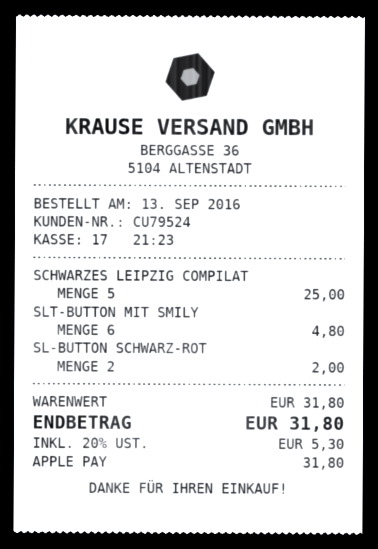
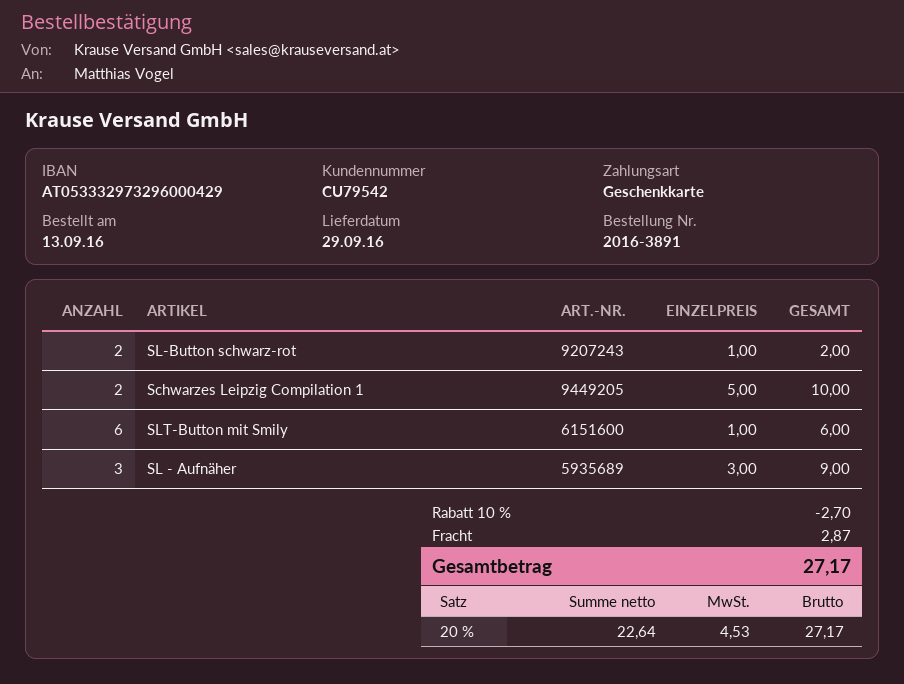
customer number: CU79524 -> CU79542
payment method: Apple Pay -> gift card
SCHWARZES LEIPZIG COMPILAT: 5 for 25.00 -> 2 for 10.00
SLT-BUTTON MIT SMILY: 6 for 4.80 -> 6 for 6.00
SL - Aufnäher: none -> 3 for 9.00
discount: none -> 10% = 2.70
shipping: none -> 2.87
tax: 20% = 5.30 -> 20% = 4.53
total: 31.80 -> 27.17

